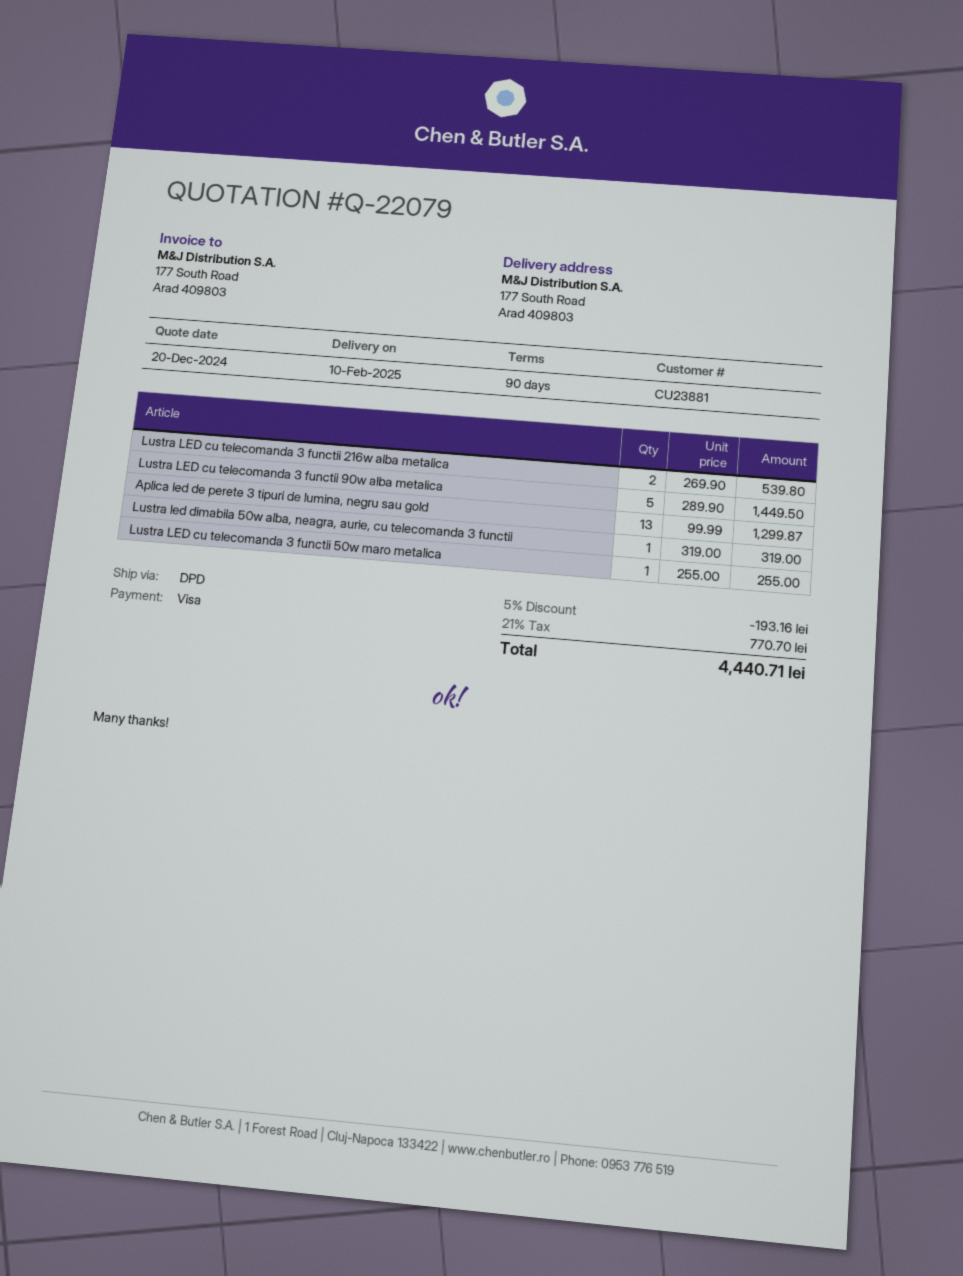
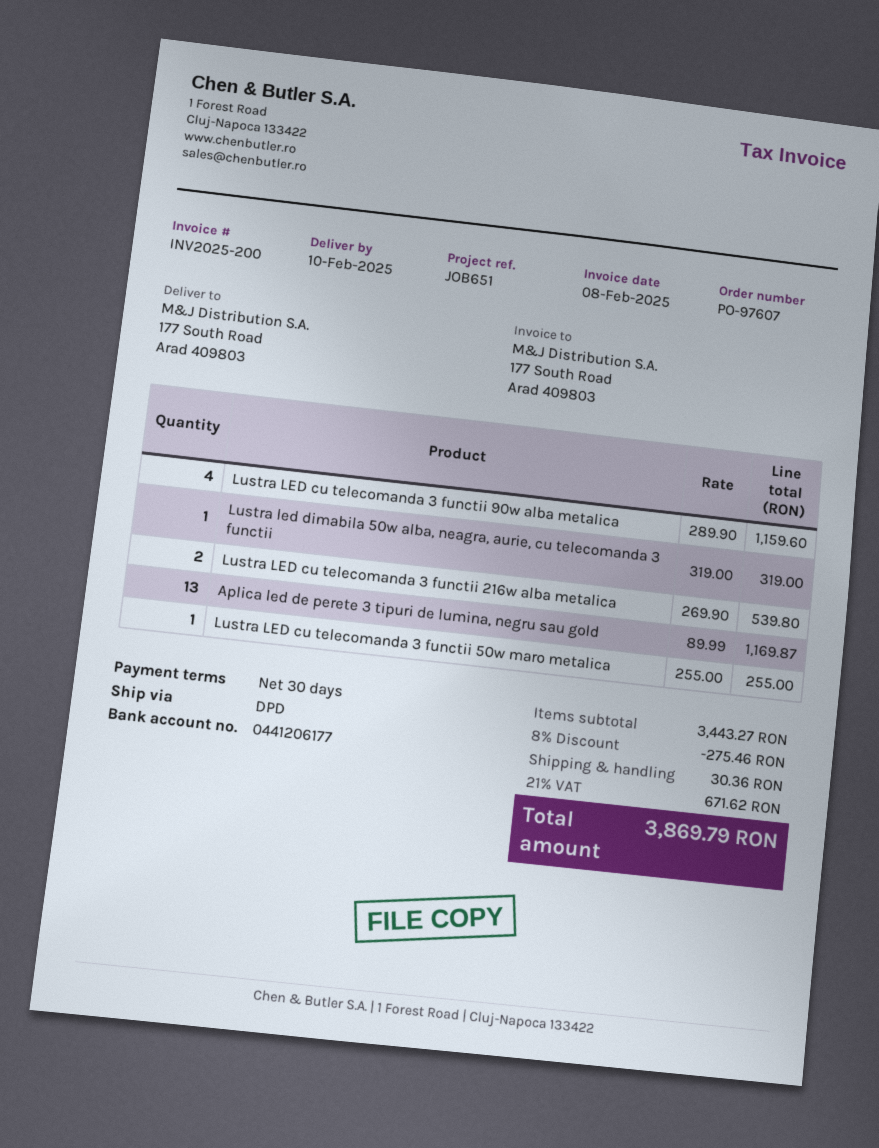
payment terms: 90 days -> 30 days
Lustra LED cu telecomanda 3 functii 90w alba metalica: 5 x 289.90 = 1449.50 -> 4 x 289.90 = 1159.60
Aplica led de perete 3 tipuri de lumina, negru sau gold: 13 x 99.99 = 1299.87 -> 13 x 89.99 = 1169.87
discount: 5% = 193.16 -> 8% = 275.46
shipping: none -> 30.36
tax: 21% = 770.70 -> 21% = 671.62
total: 4440.71 -> 3869.79

